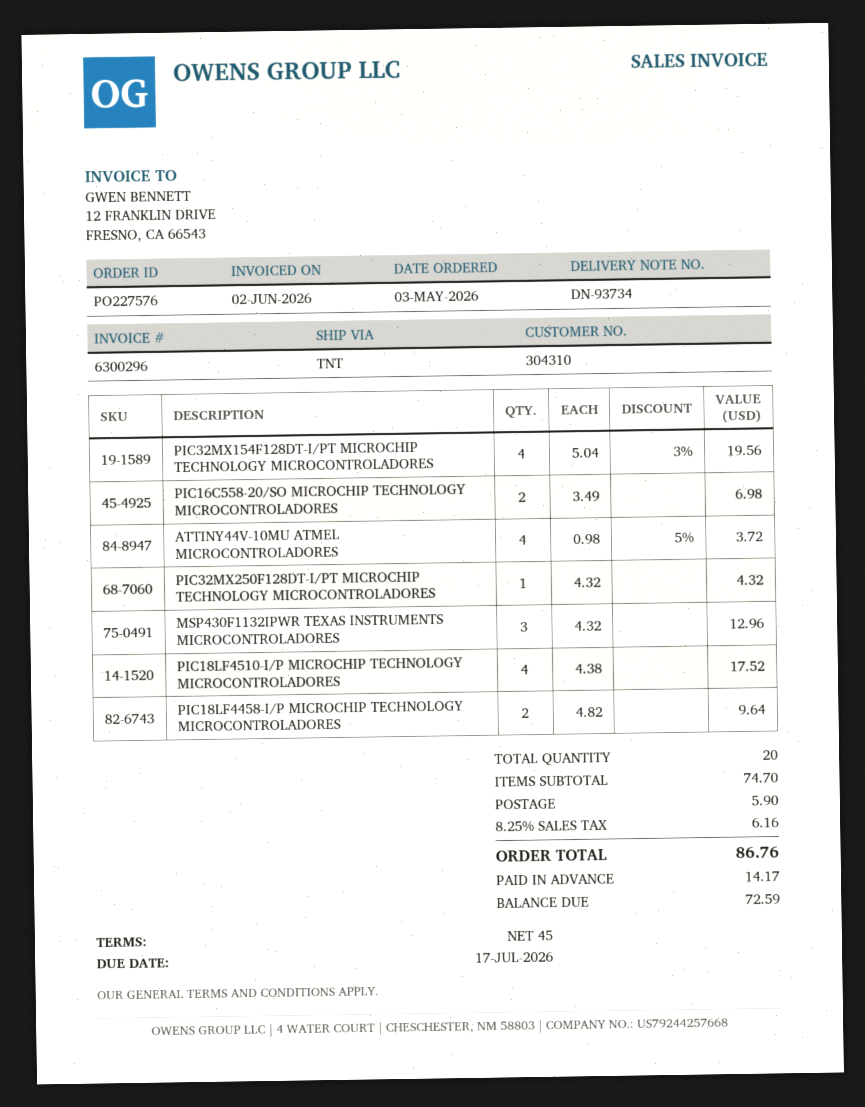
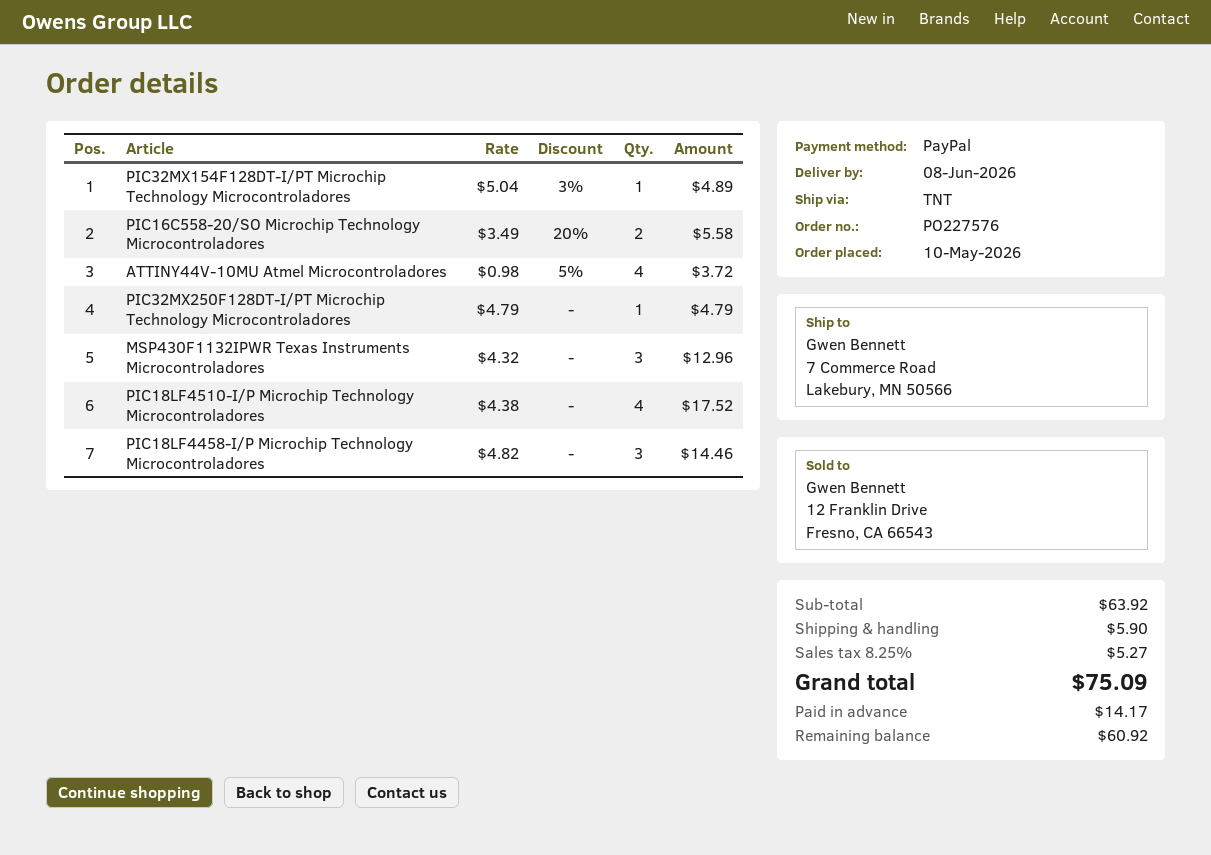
order date: 2026-05-03 -> 2026-05-10
PIC32MX154F128DT-I/PT MICROCHIP TECHNOLOGY MICROCONTROLADORES: 4 x 5.04 - 3% = 19.56 -> 1 x 5.04 - 3% = 4.89
PIC16C558-20/SO MICROCHIP TECHNOLOGY MICROCONTROLADORES: 2 x 3.49 = 6.98 -> 2 x 3.49 - 20% = 5.58
PIC32MX250F128DT-I/PT MICROCHIP TECHNOLOGY MICROCONTROLADORES: 1 x 4.32 = 4.32 -> 1 x 4.79 = 4.79
PIC18LF4458-I/P MICROCHIP TECHNOLOGY MICROCONTROLADORES: 2 x 4.82 = 9.64 -> 3 x 4.82 = 14.46
subtotal: 74.70 -> 63.92
tax: 8.25% = 6.16 -> 8.25% = 5.27
total: 86.76 -> 75.09
balance: 72.59 -> 60.92

